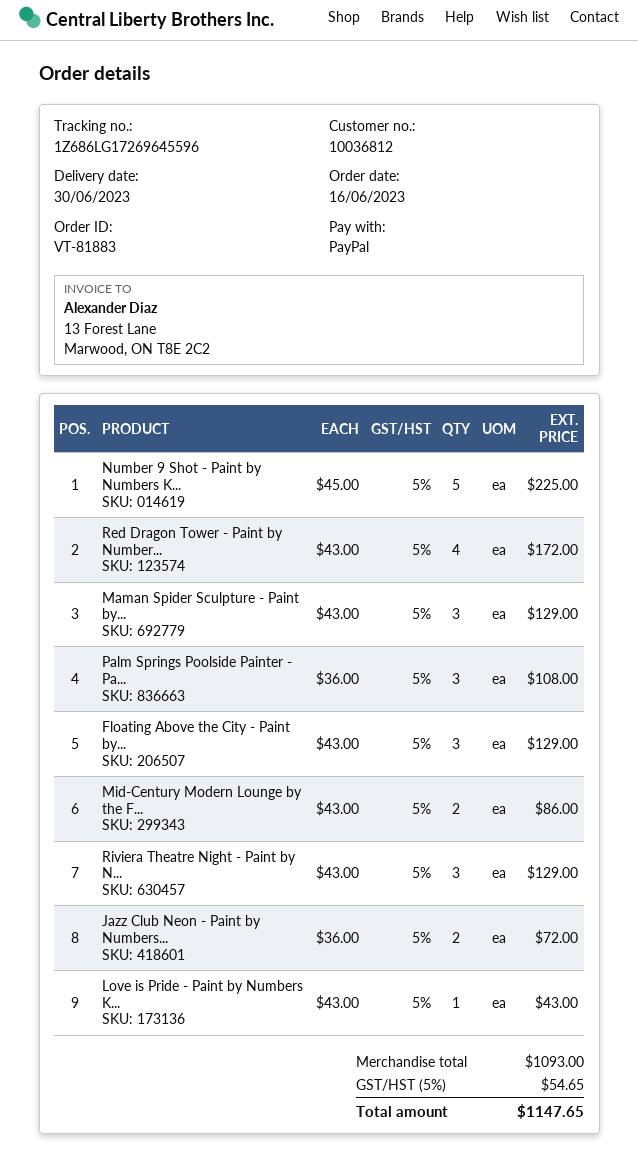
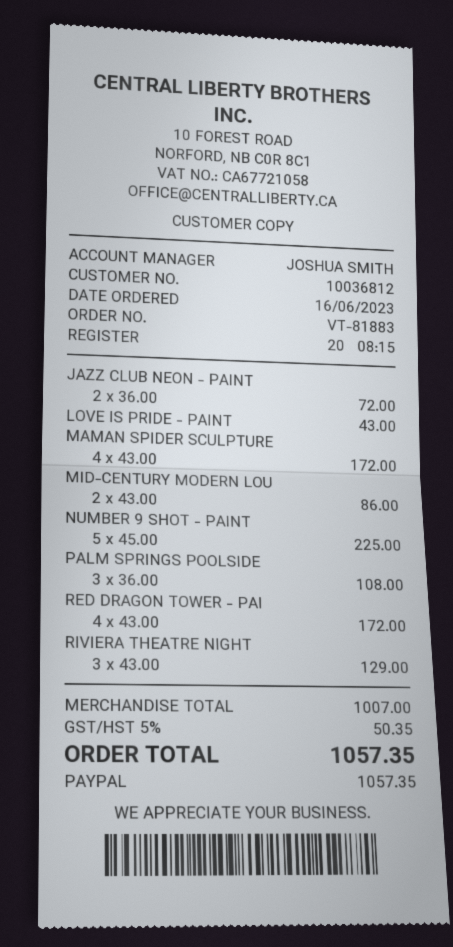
Maman Spider Sculpture - Paint by...: 3 x 43.00 = 129.00 -> 4 x 43.00 = 172.00
Floating Above the City - Paint by...: 3 x 43.00 = 129.00 -> none
subtotal: 1093.00 -> 1007.00
tax: 5% = 54.65 -> 5% = 50.35
total: 1147.65 -> 1057.35

